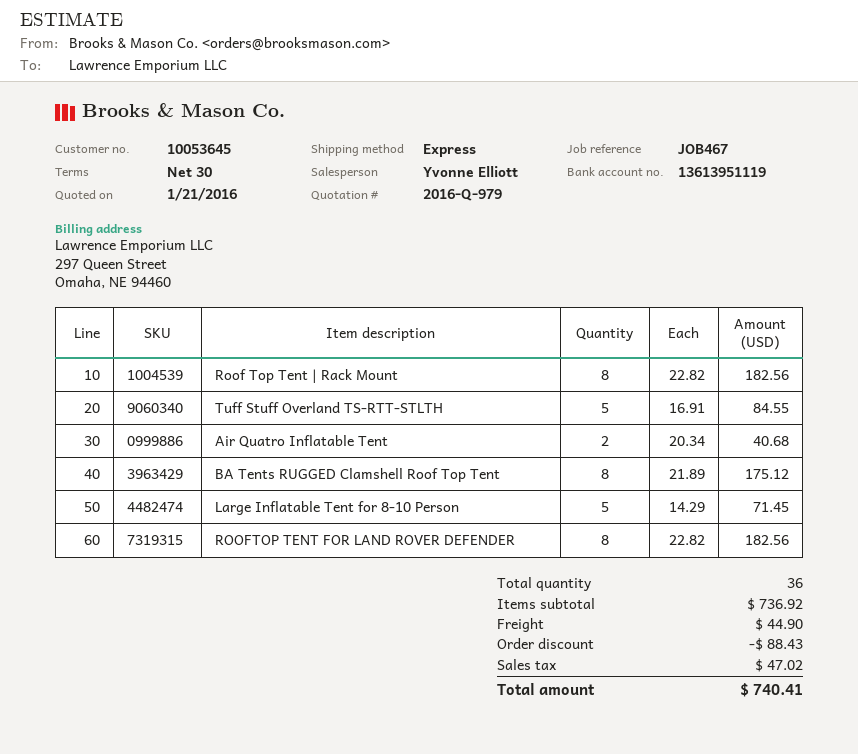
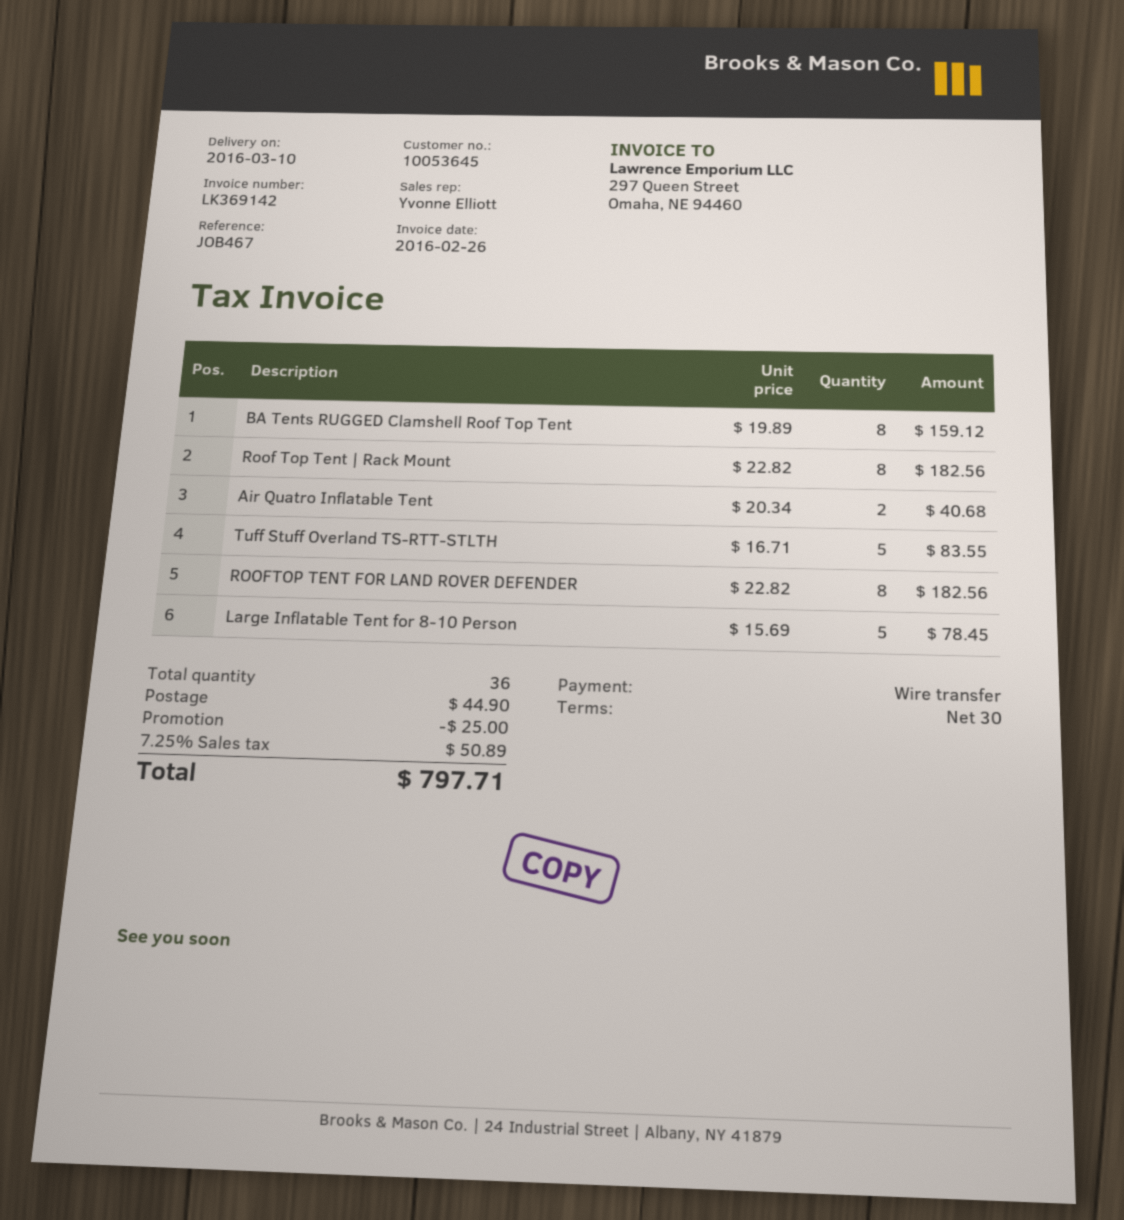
Tuff Stuff Overland TS-RTT-STLTH: 5 x 16.91 = 84.55 -> 5 x 16.71 = 83.55
BA Tents RUGGED Clamshell Roof Top Tent: 8 x 21.89 = 175.12 -> 8 x 19.89 = 159.12
Large Inflatable Tent for 8-10 Person: 5 x 14.29 = 71.45 -> 5 x 15.69 = 78.45
discount: 88.43 -> 25.00
tax: 47.02 -> 50.89
total: 740.41 -> 797.71

